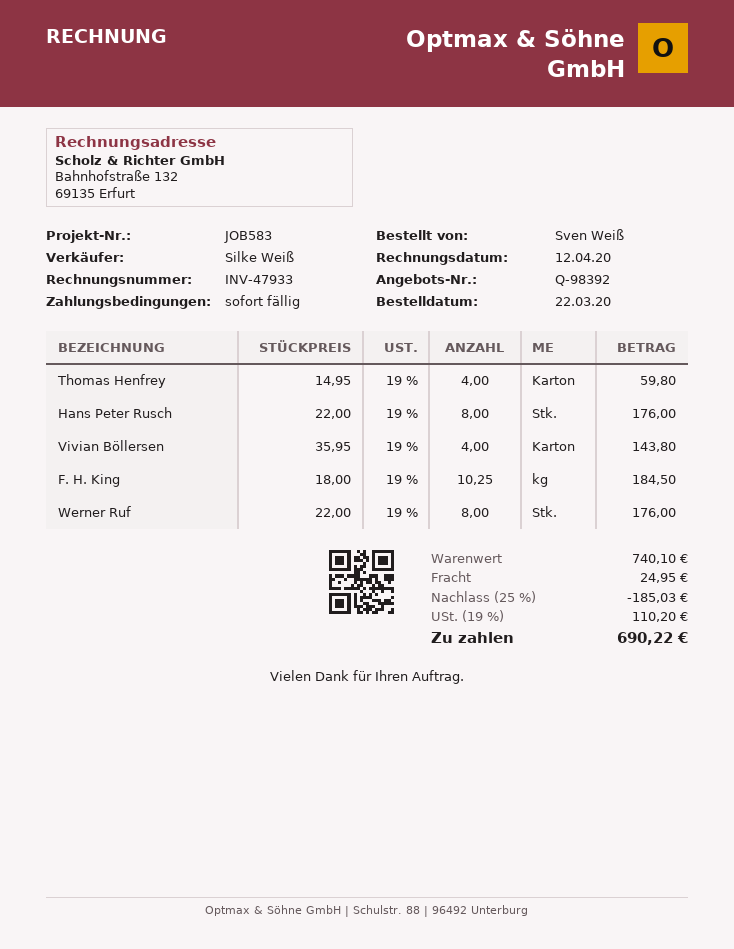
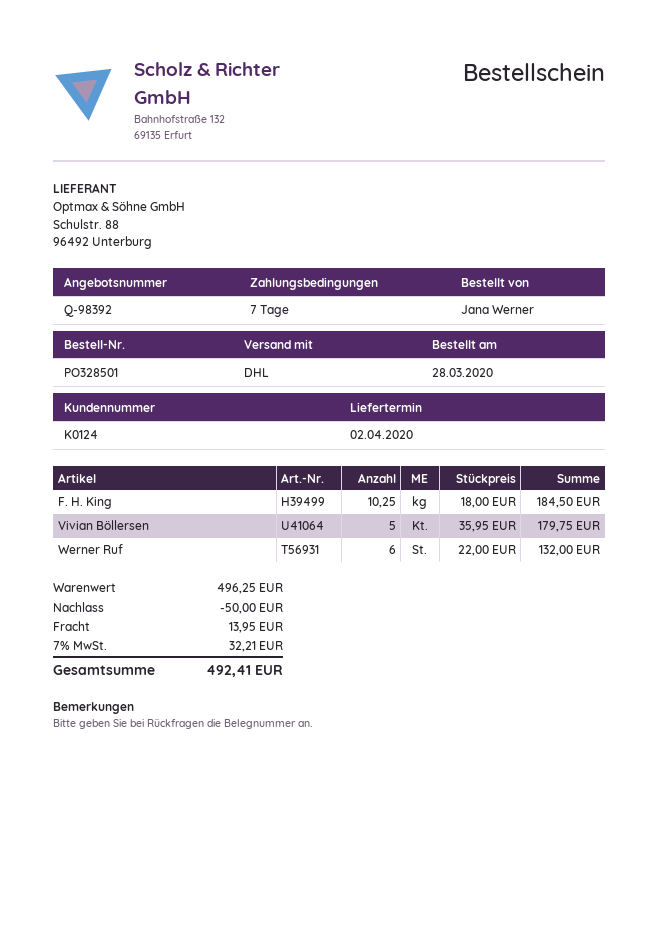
order date: 2020-03-22 -> 2020-03-28
payment terms: on receipt -> 7 days
ordered by: Sven Weiß -> Jana Werner
Thomas Henfrey: 4 x 14.95 = 59.80 -> none
Hans Peter Rusch: 8 x 22.00 = 176.00 -> none
Vivian Böllersen: 4 x 35.95 = 143.80 -> 5 x 35.95 = 179.75
Werner Ruf: 8 x 22.00 = 176.00 -> 6 x 22.00 = 132.00
subtotal: 740.10 -> 496.25
discount: 185.03 -> 50.00
shipping: 24.95 -> 13.95
tax: 19% = 110.20 -> 7% = 32.21
total: 690.22 -> 492.41

